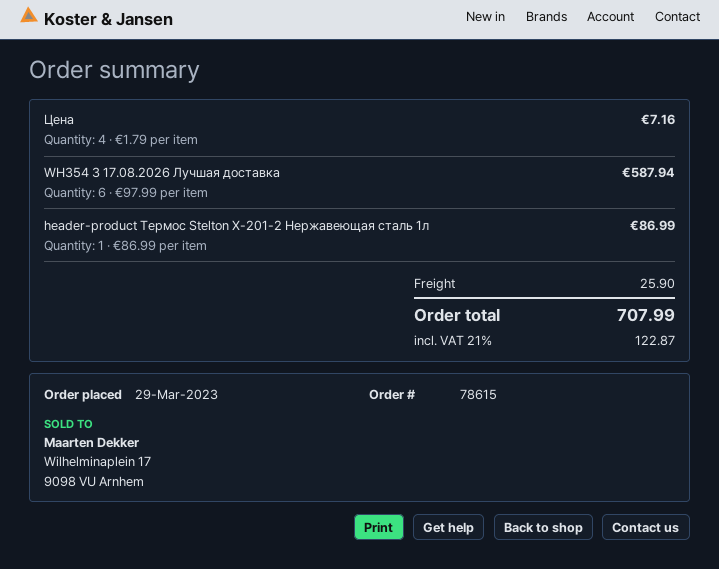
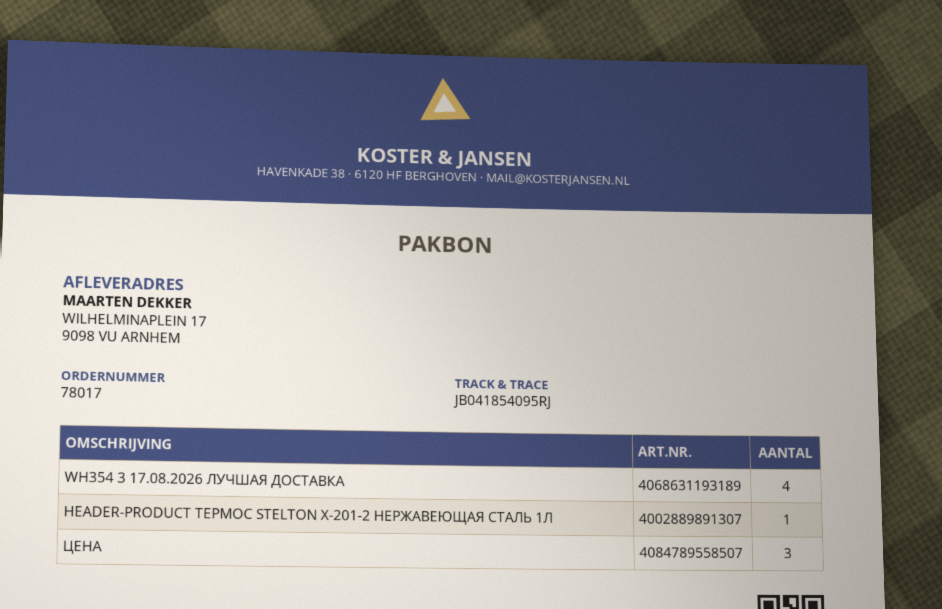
order number: 78615 -> 78017
Цена: 4 -> 3
WH354 3 17.08.2026 Лучшая доставка: 6 -> 4

